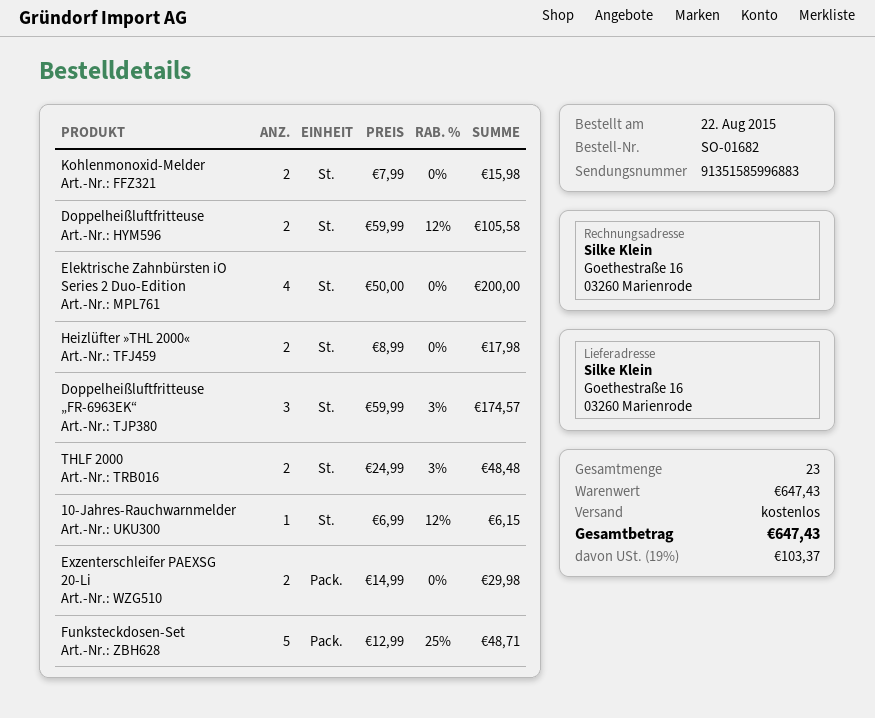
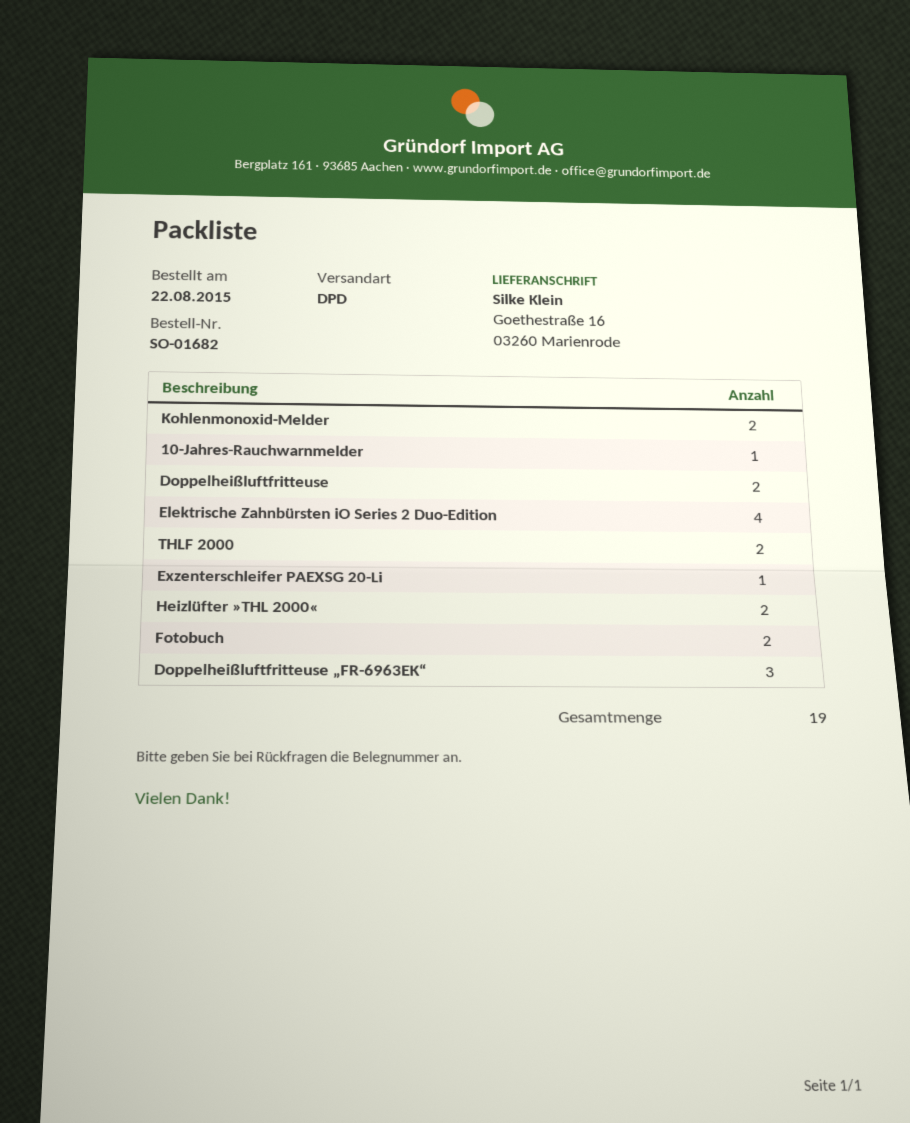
Exzenterschleifer PAEXSG 20-Li: 2 -> 1
Funksteckdosen-Set: 5 -> none
Fotobuch: none -> 2
total quantity: 23 -> 19

